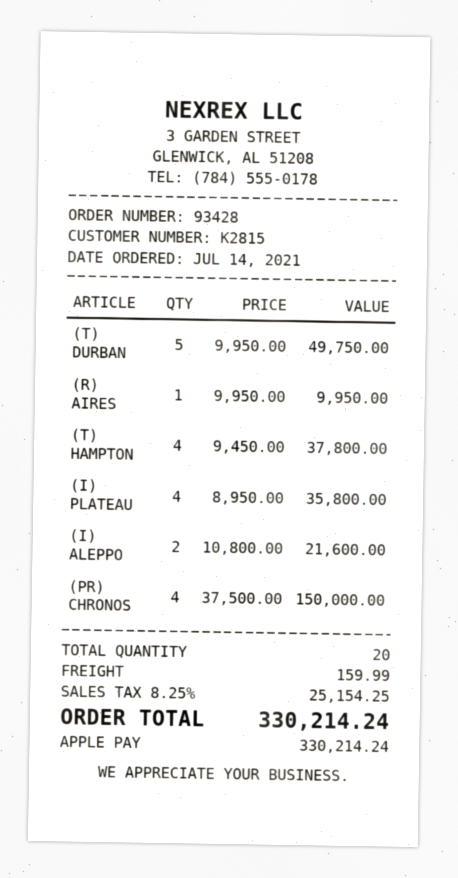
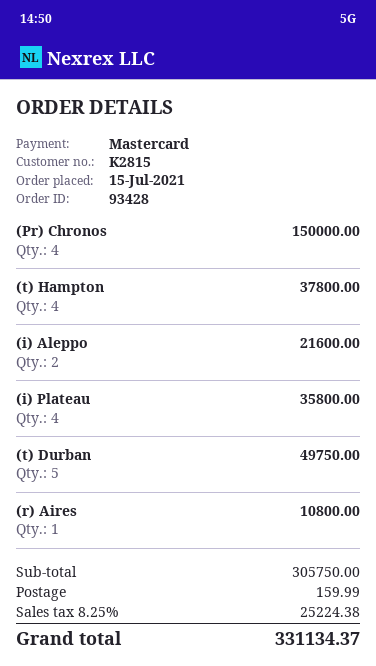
order date: 2021-07-14 -> 2021-07-15
payment method: Apple Pay -> Mastercard
(R) AIRES: 1 for 9950.00 -> 1 for 10800.00
tax: 8.25% = 25154.25 -> 8.25% = 25224.38
total: 330214.24 -> 331134.37

